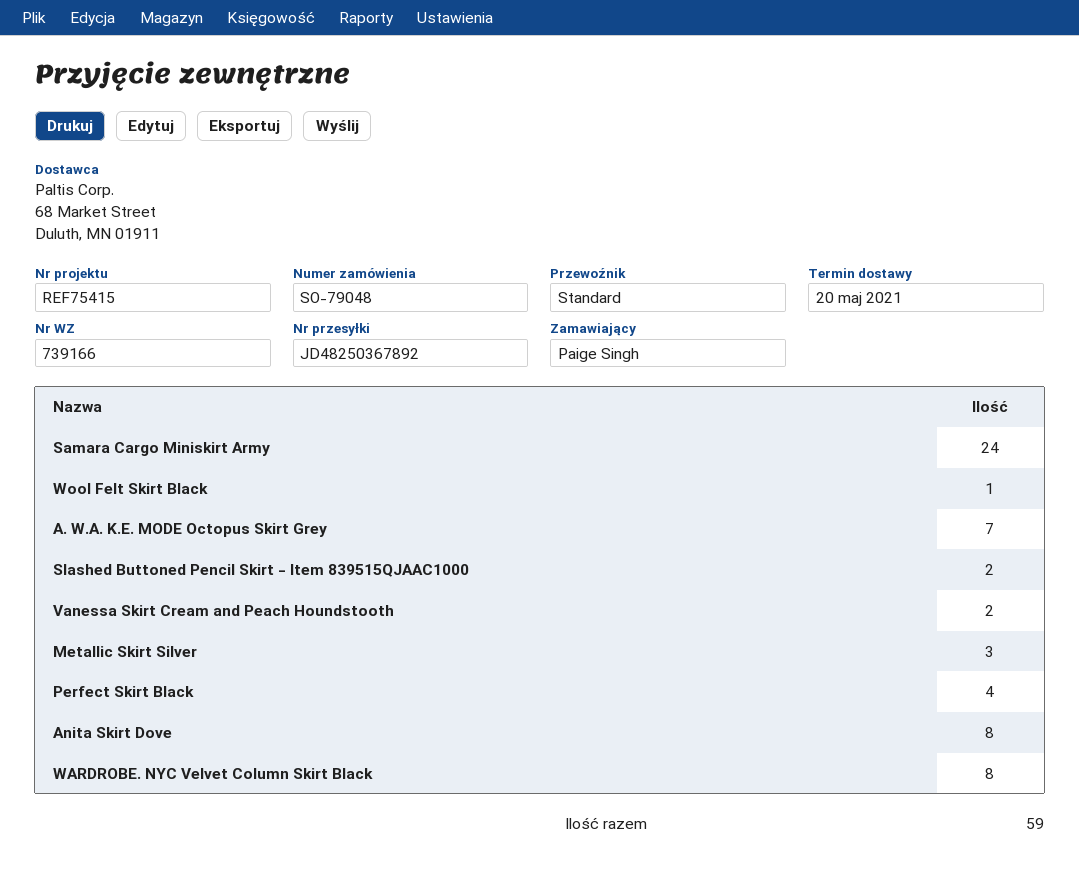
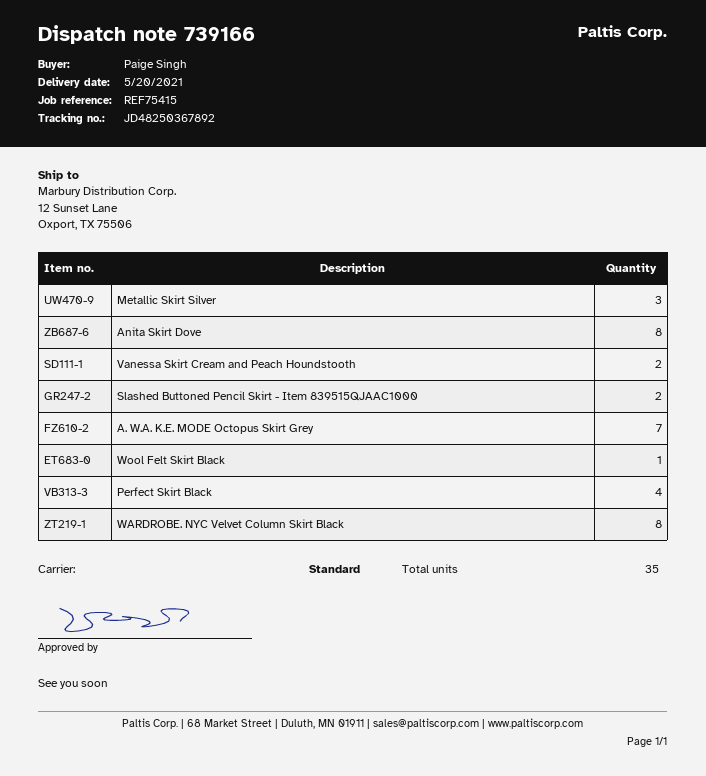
Samara Cargo Miniskirt Army: 24 -> none
total quantity: 59 -> 35

